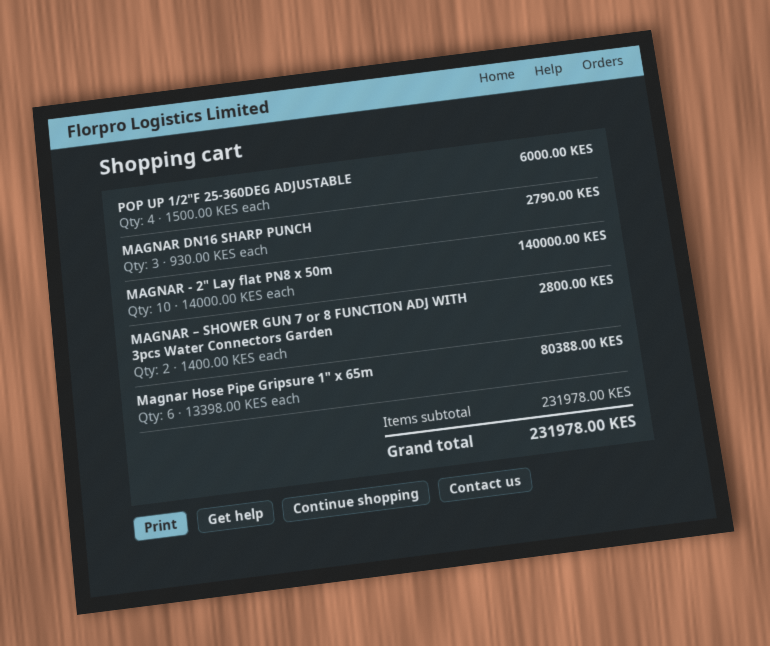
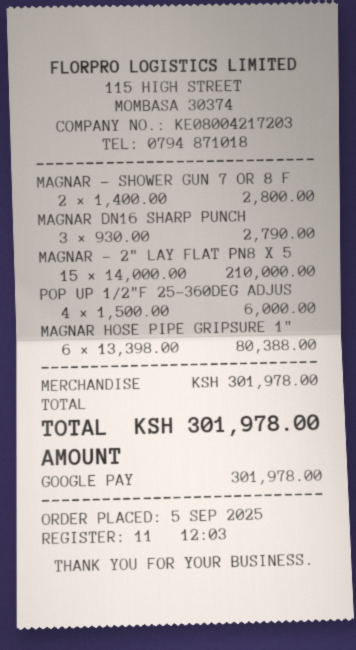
MAGNAR - 2" Lay flat PN8 x 50m: 10 x 14000.00 = 140000.00 -> 15 x 14000.00 = 210000.00
subtotal: 231978.00 -> 301978.00
total: 231978.00 -> 301978.00

